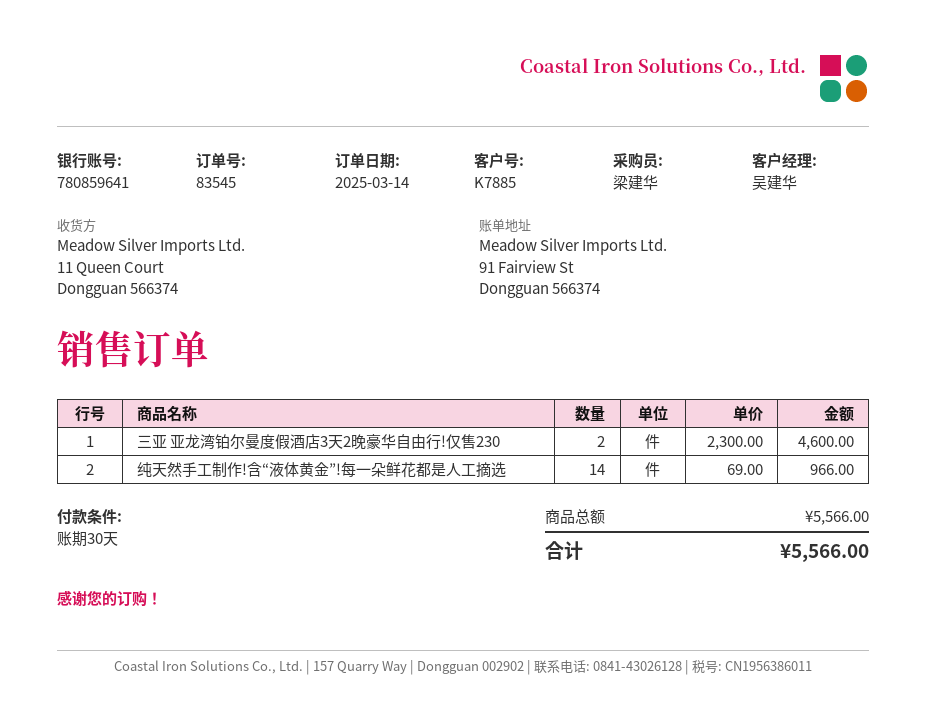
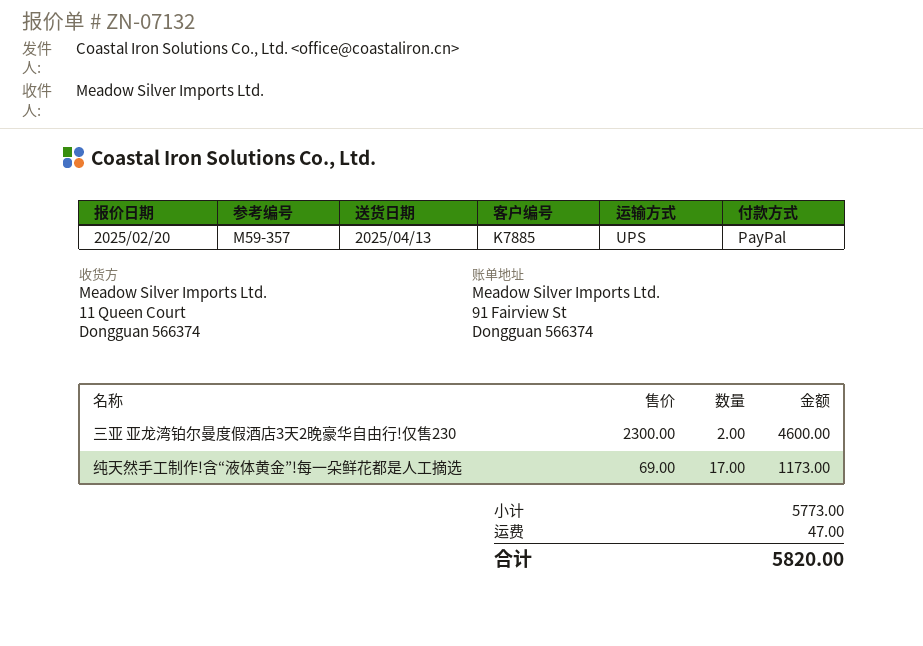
纯天然手工制作!含“液体黄金”!每一朵鲜花都是人工摘选: 14 x 69.00 = 966.00 -> 17 x 69.00 = 1173.00
subtotal: 5566.00 -> 5773.00
shipping: none -> 47.00
total: 5566.00 -> 5820.00

